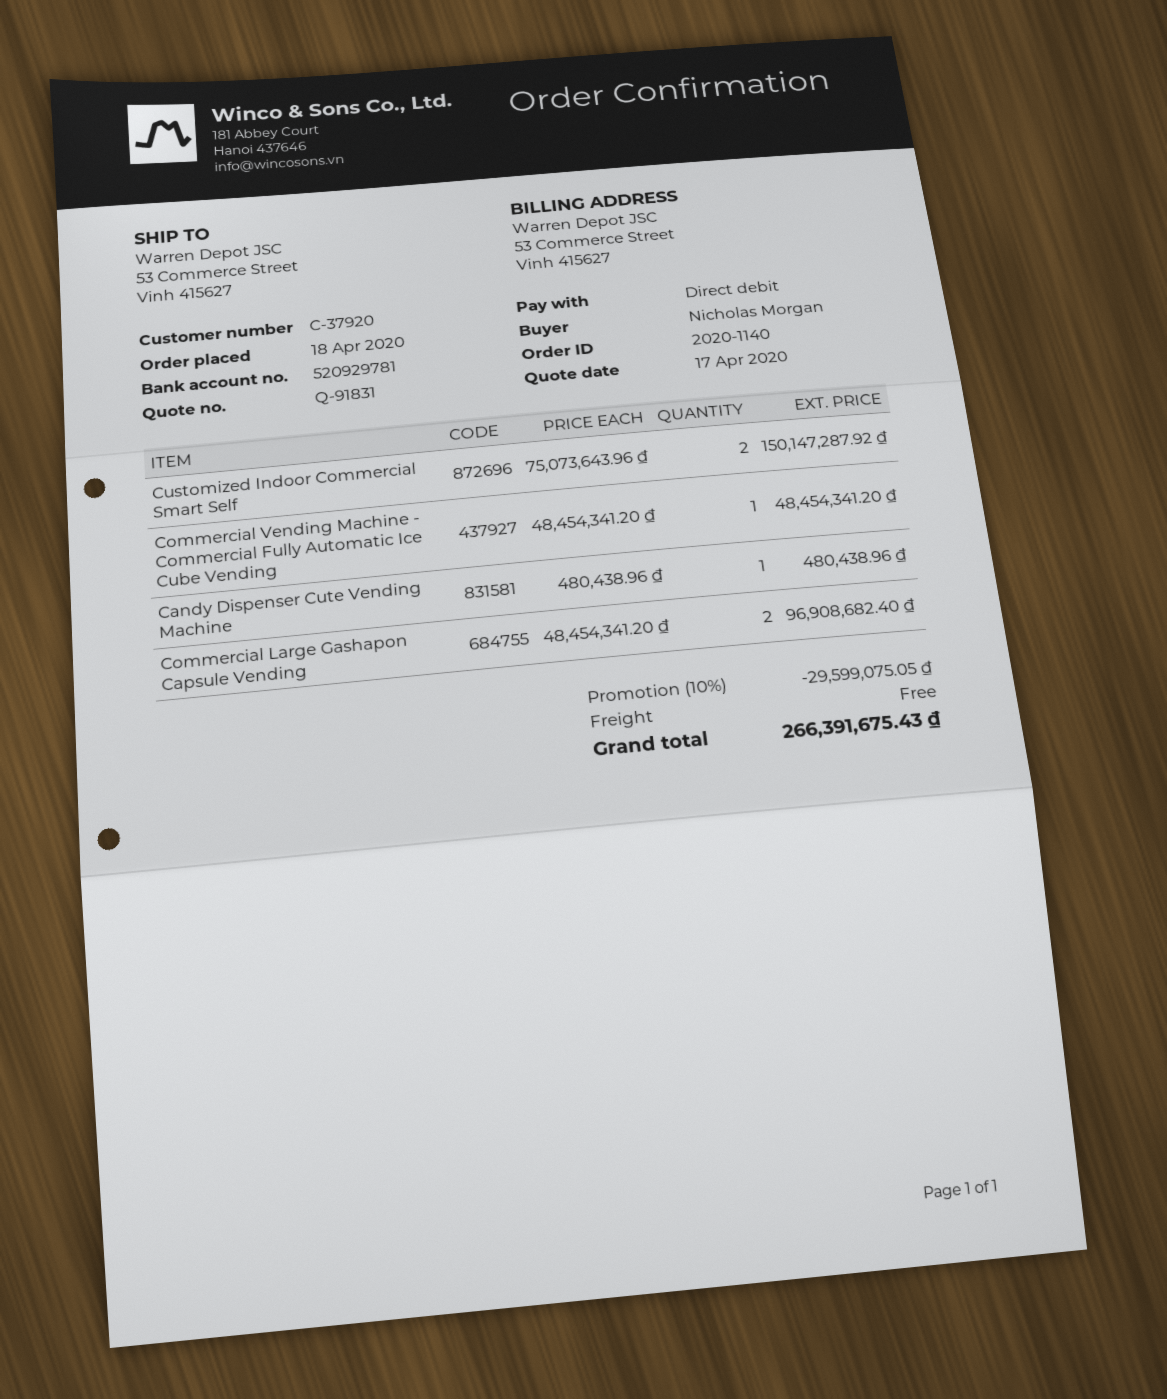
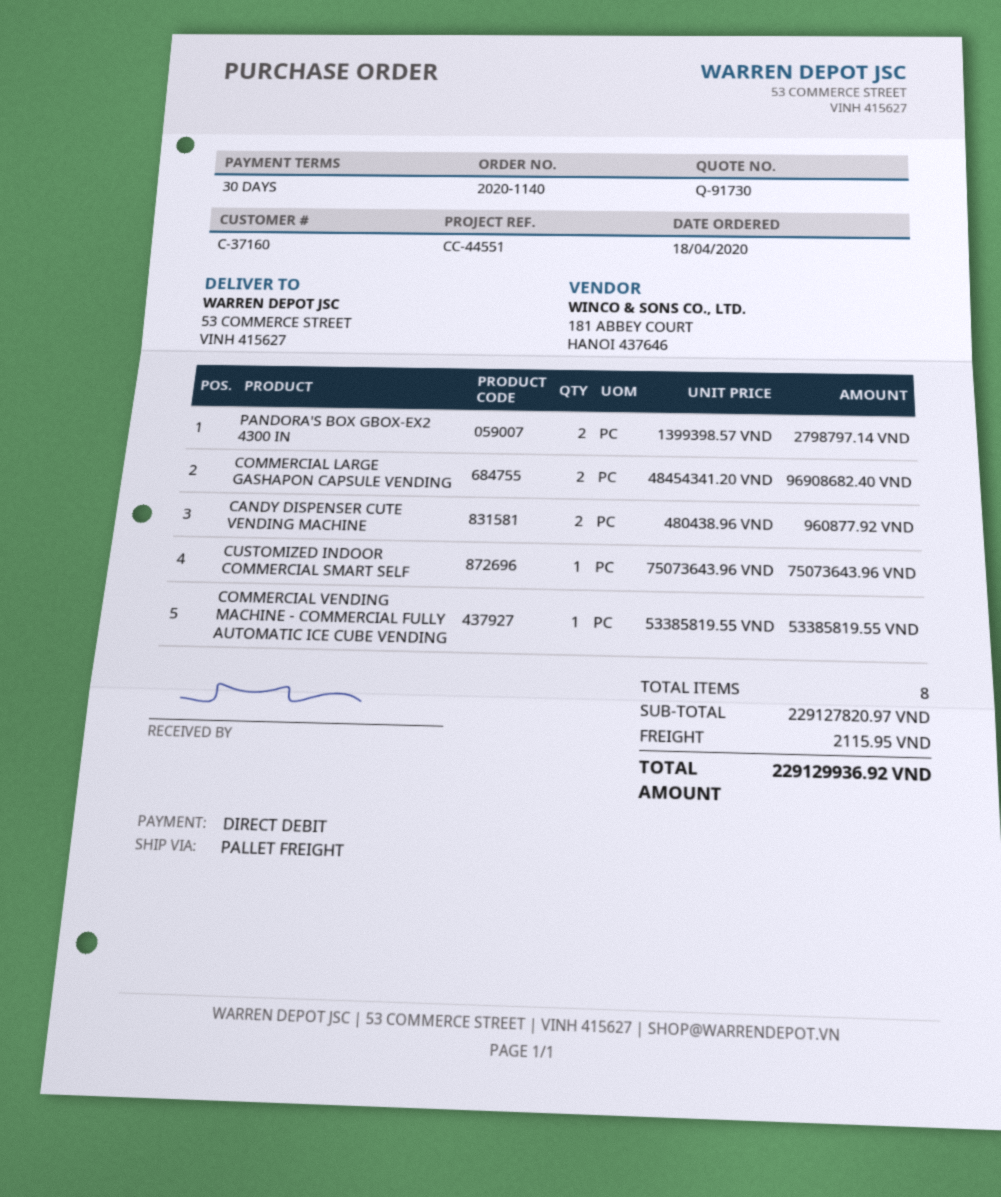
quote number: Q-91831 -> Q-91730
customer number: C-37920 -> C-37160
Customized Indoor Commercial Smart Self: 2 x 75073643.96 = 150147287.92 -> 1 x 75073643.96 = 75073643.96
Commercial Vending Machine - Commercial Fully Automatic Ice Cube Vending: 1 x 48454341.20 = 48454341.20 -> 1 x 53385819.55 = 53385819.55
Candy Dispenser Cute Vending Machine: 1 x 480438.96 = 480438.96 -> 2 x 480438.96 = 960877.92
PANDORA'S BOX GBOX-EX2 4300 IN: none -> 2 x 1399398.57 = 2798797.14
discount: 10% = 29599075.05 -> none
shipping: 0.00 -> 2115.95
total: 266391675.43 -> 229129936.92

